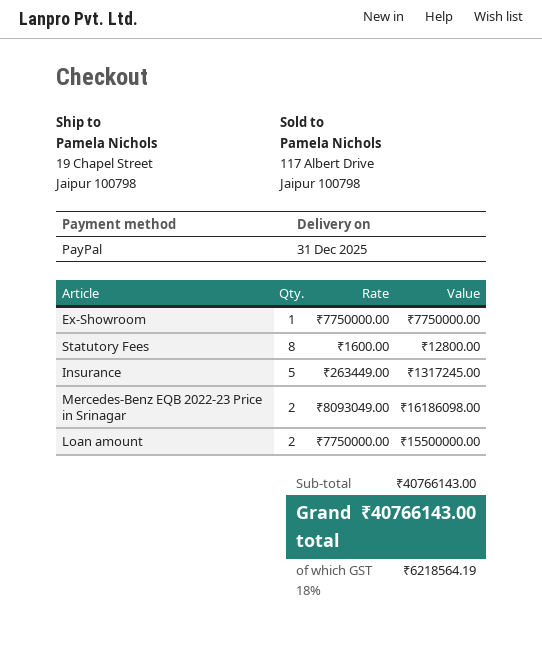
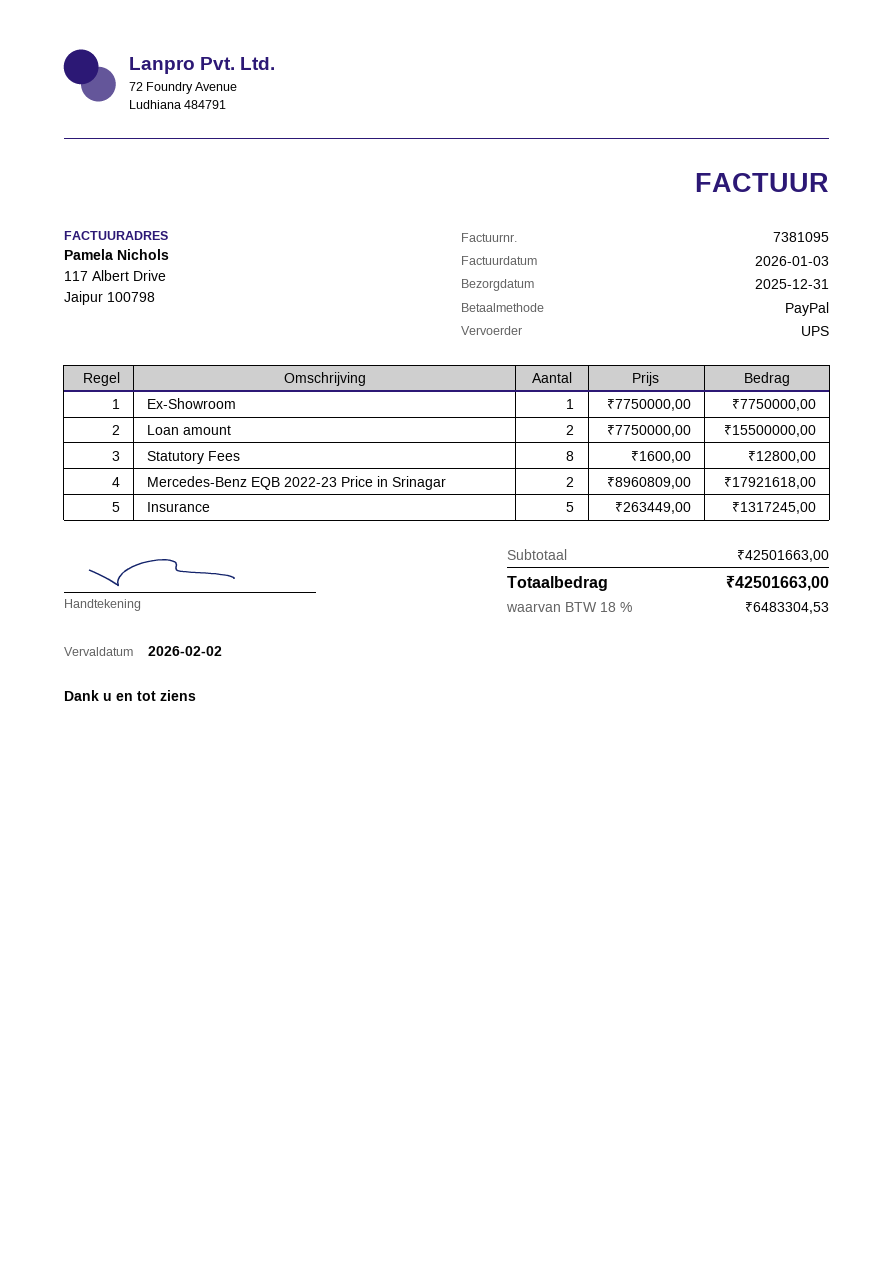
Mercedes-Benz EQB 2022-23 Price in Srinagar: 2 x 8093049.00 = 16186098.00 -> 2 x 8960809.00 = 17921618.00
subtotal: 40766143.00 -> 42501663.00
tax: 18% = 6218564.19 -> 18% = 6483304.53
total: 40766143.00 -> 42501663.00

